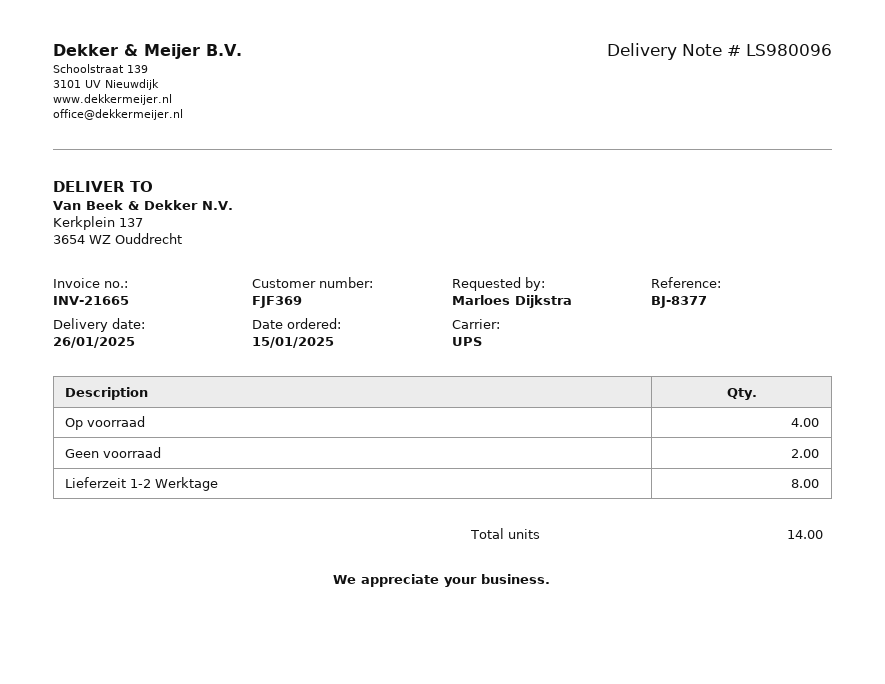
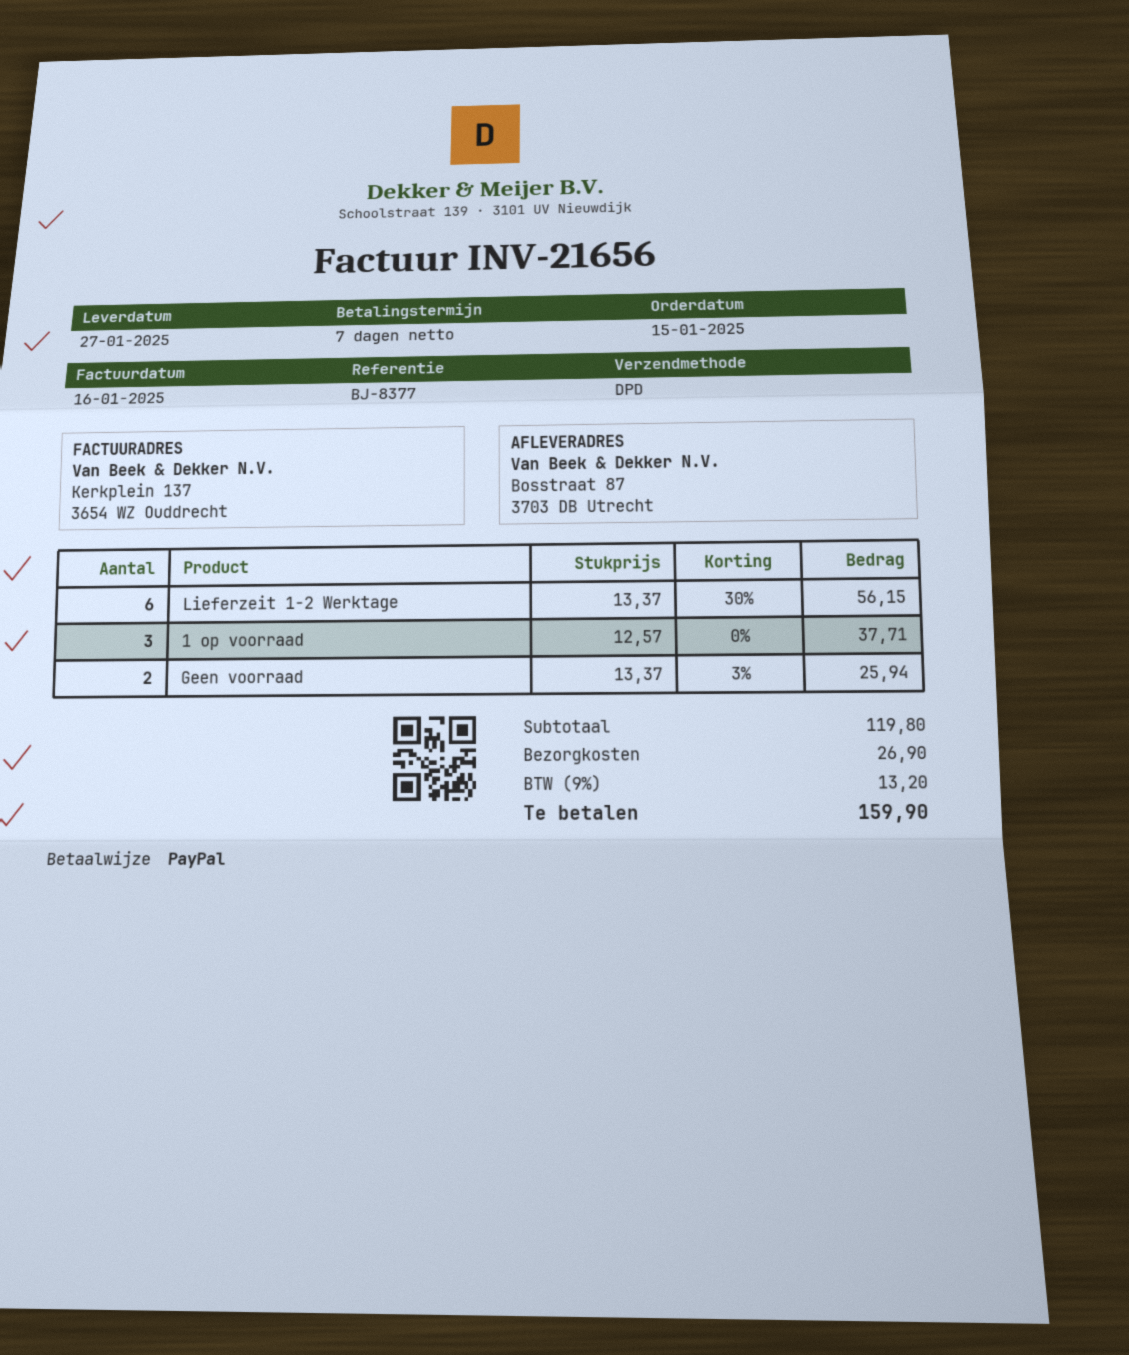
delivery date: 2025-01-26 -> 2025-01-27
invoice number: INV-21665 -> INV-21656
shipping method: UPS -> DPD
ship to: Kerkplein 137, 3654 WZ Ouddrecht -> Bosstraat 87, 3703 DB Utrecht
Op voorraad: 4 -> none
Lieferzeit 1-2 Werktage: 8 -> 6
1 op voorraad: none -> 3

